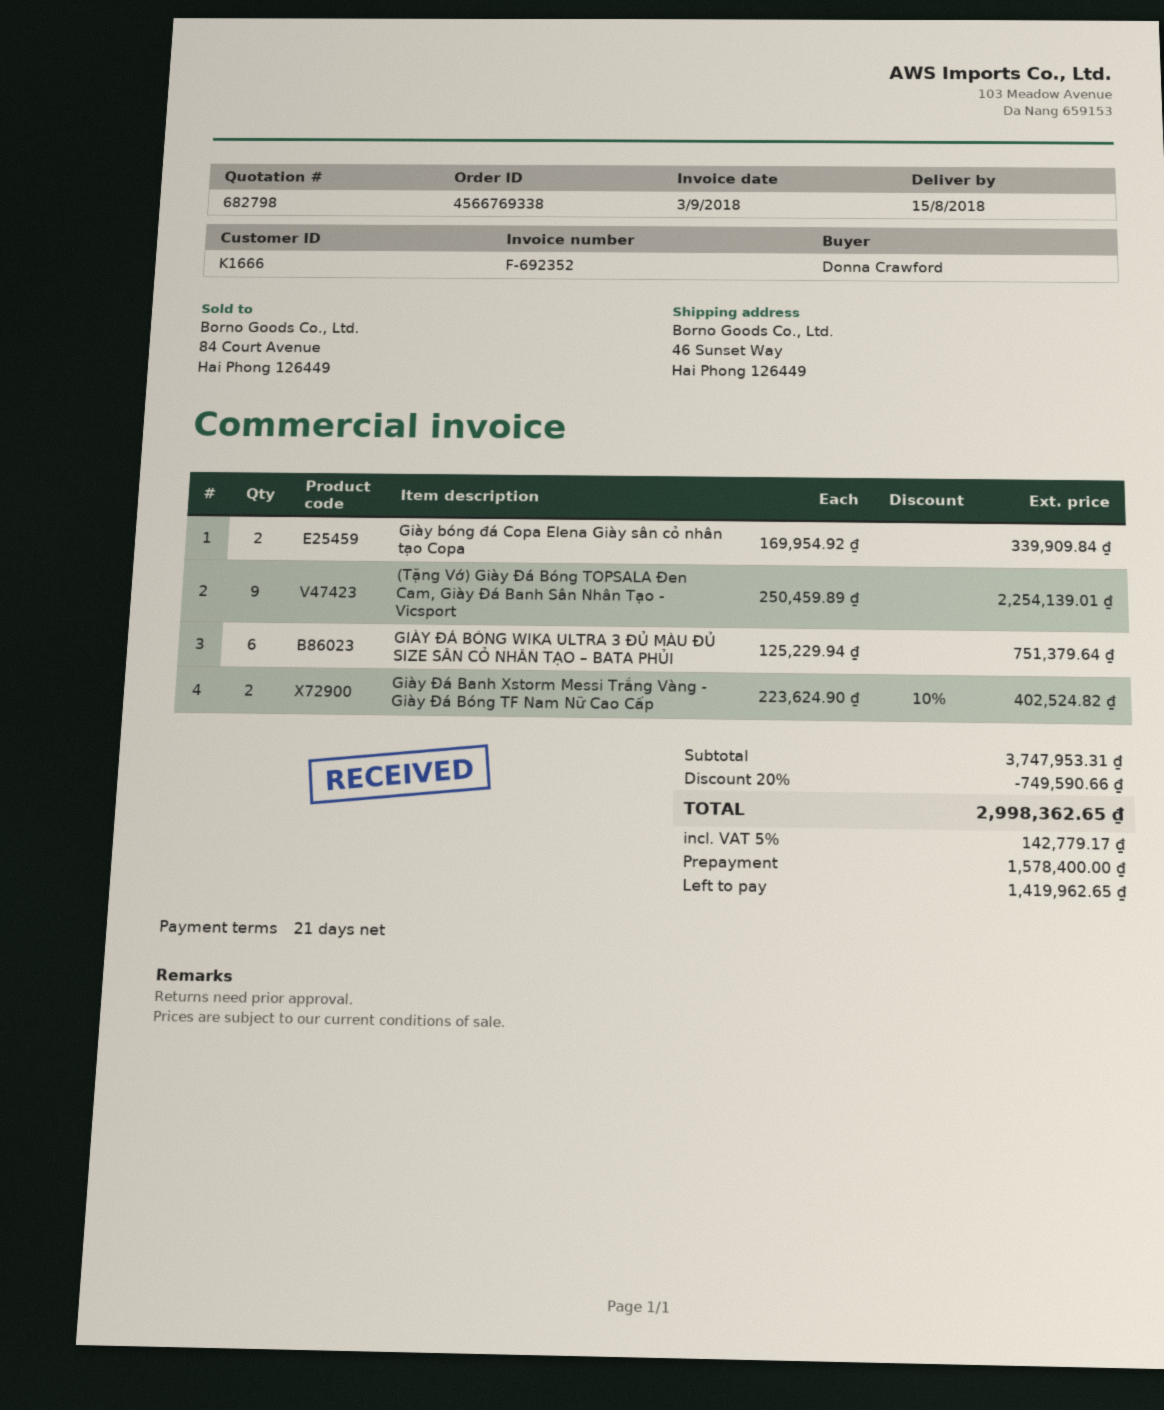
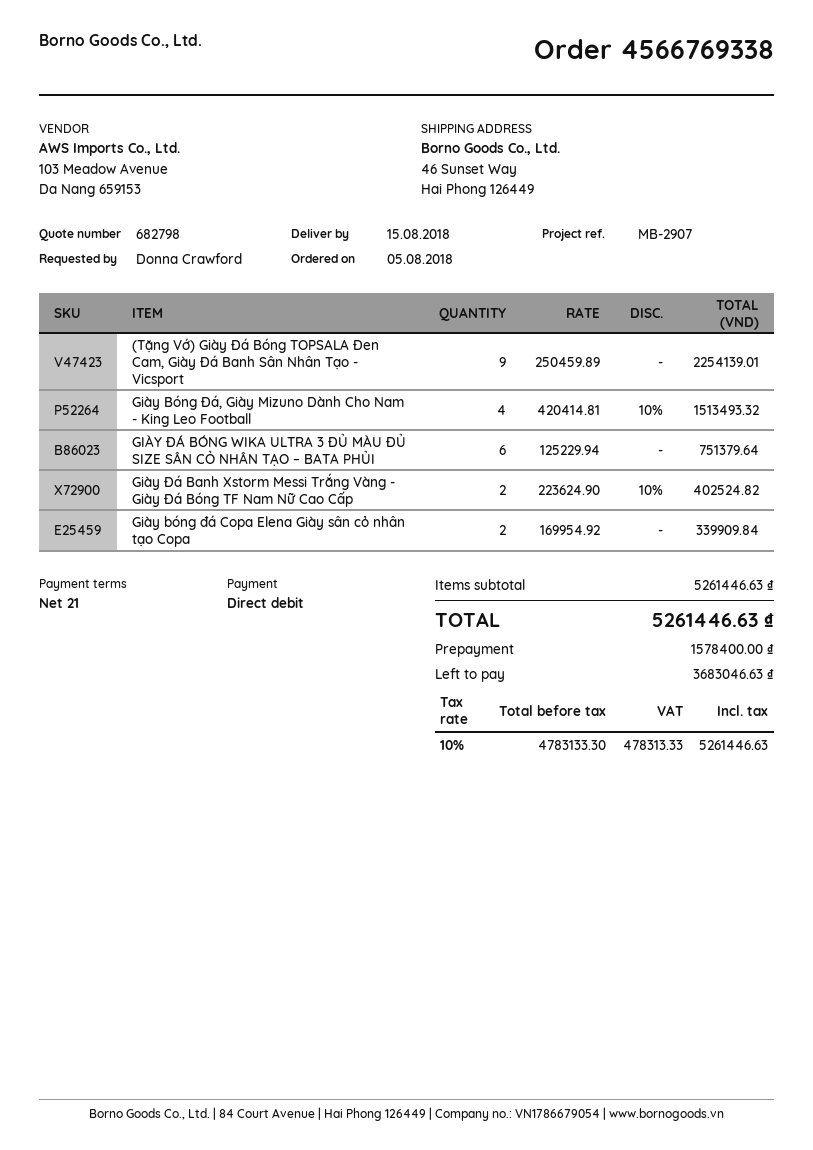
Giày Bóng Đá, Giày Mizuno Dành Cho Nam - King Leo Football: none -> 4 x 420414.81 - 10% = 1513493.32
subtotal: 3747953.31 -> 5261446.63
discount: 20% = 749590.66 -> none
tax: 5% = 142779.17 -> 10% = 478313.33
total: 2998362.65 -> 5261446.63
balance: 1419962.65 -> 3683046.63

